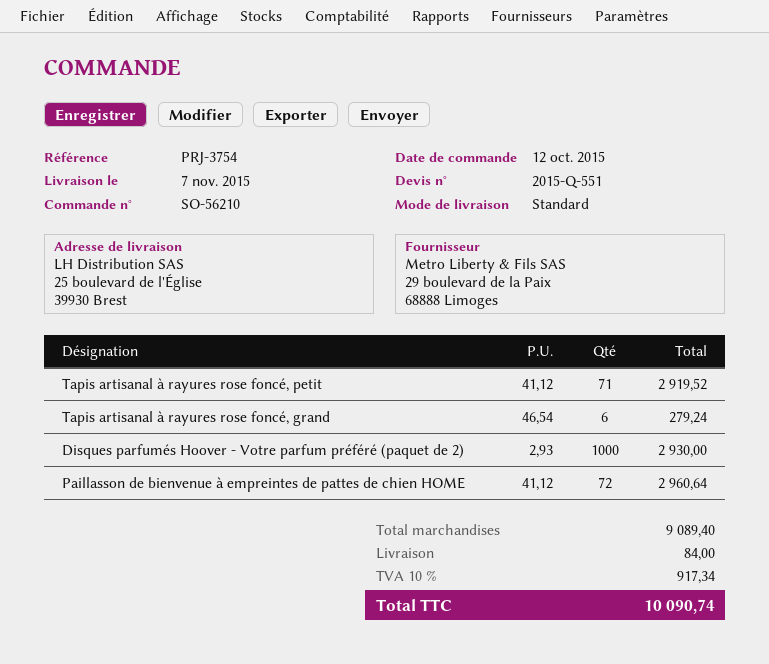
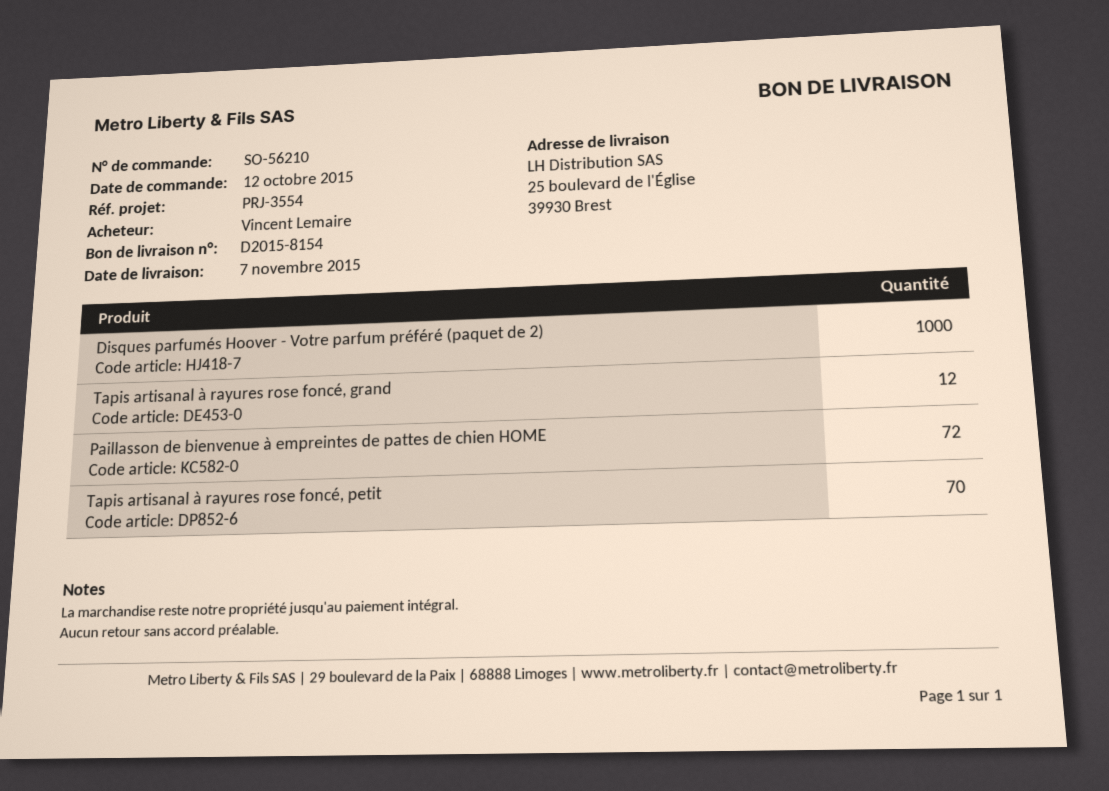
reference: PRJ-3754 -> PRJ-3554
Tapis artisanal à rayures rose foncé, petit: 71 -> 70
Tapis artisanal à rayures rose foncé, grand: 6 -> 12

